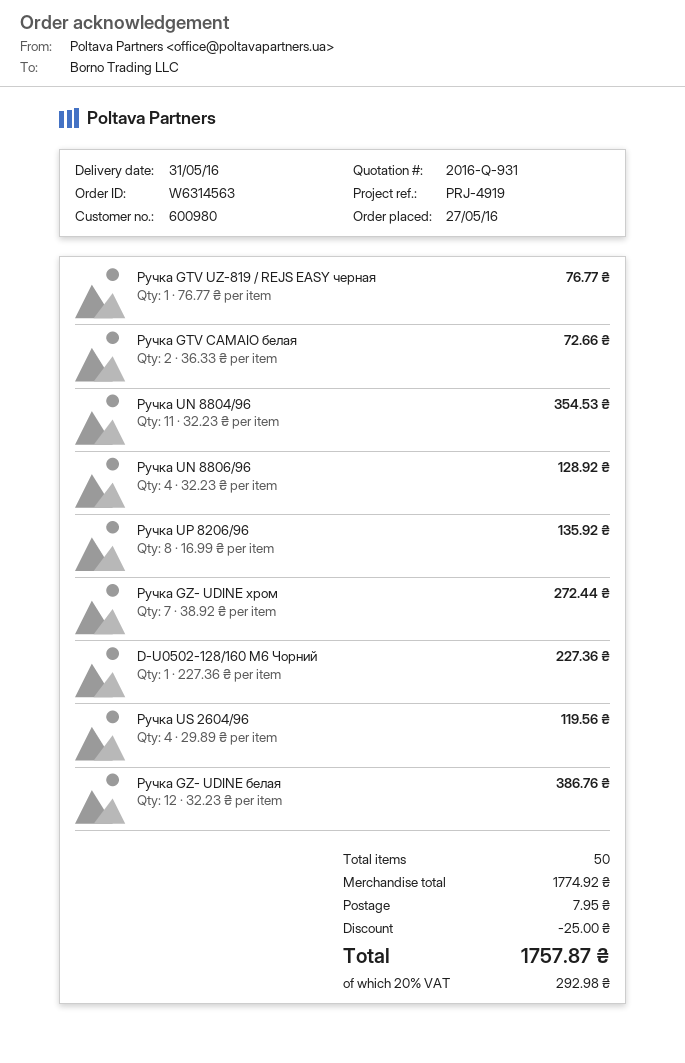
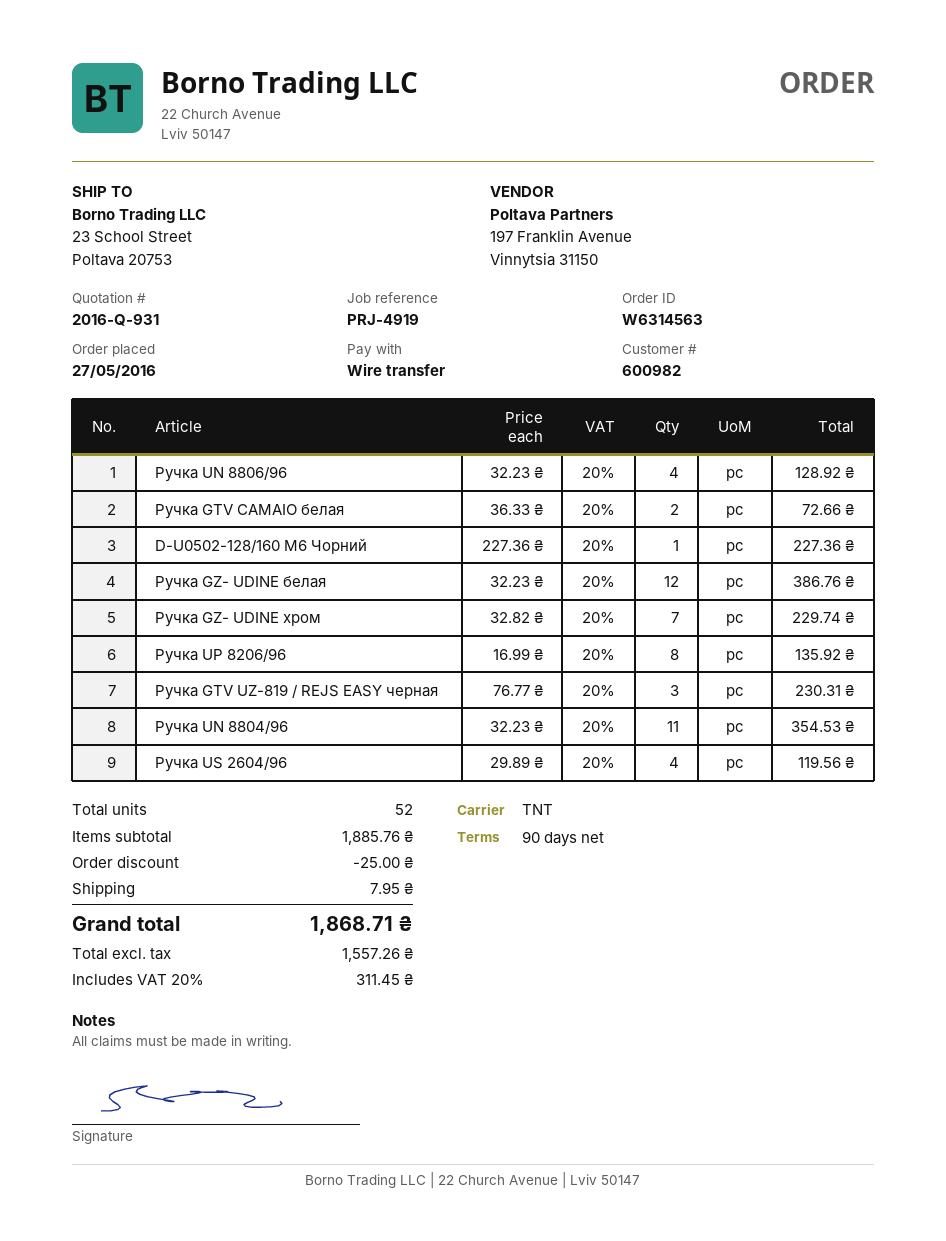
customer number: 600980 -> 600982
Ручка GTV UZ-819 / REJS EASY черная: 1 x 76.77 = 76.77 -> 3 x 76.77 = 230.31
Ручка GZ- UDINE хром: 7 x 38.92 = 272.44 -> 7 x 32.82 = 229.74
total quantity: 50 -> 52
subtotal: 1774.92 -> 1885.76
tax: 20% = 292.98 -> 20% = 311.45
total: 1757.87 -> 1868.71

